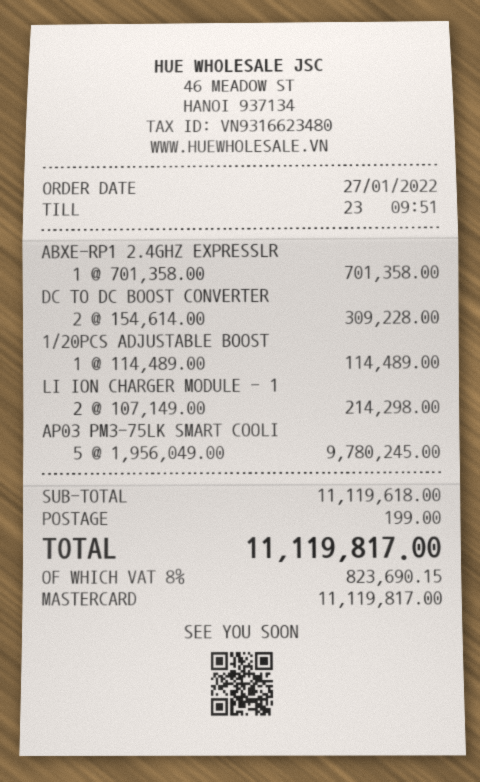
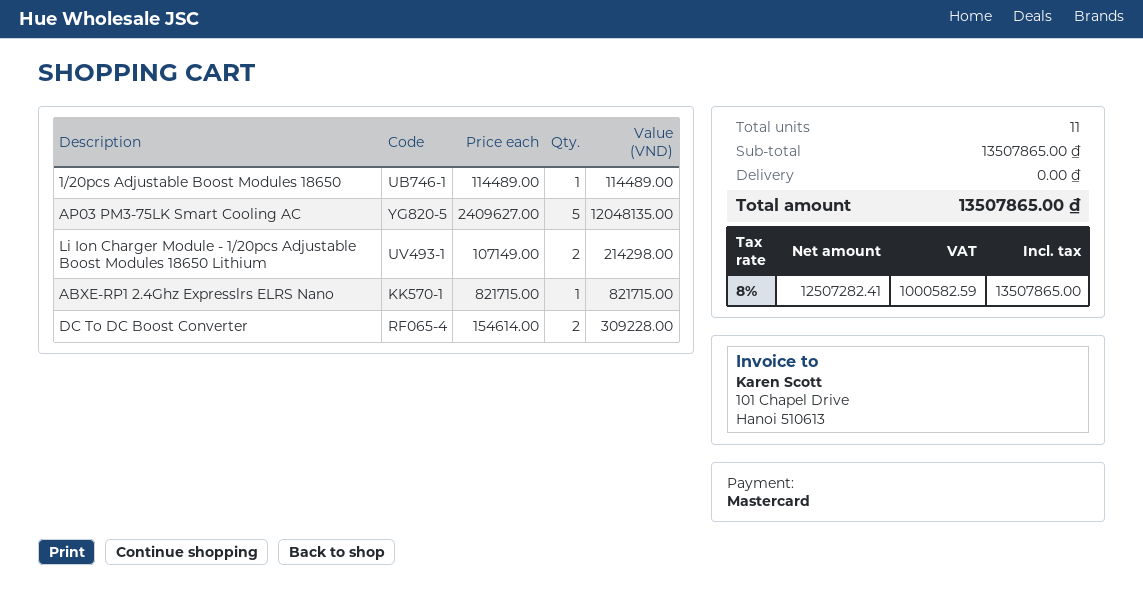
ABXE-RP1 2.4GHZ EXPRESSLR: 1 x 701358.00 = 701358.00 -> 1 x 821715.00 = 821715.00
AP03 PM3-75LK SMART COOLI: 5 x 1956049.00 = 9780245.00 -> 5 x 2409627.00 = 12048135.00
subtotal: 11119618.00 -> 13507865.00
shipping: 199.00 -> 0.00
tax: 8% = 823690.15 -> 8% = 1000582.59
total: 11119817.00 -> 13507865.00

